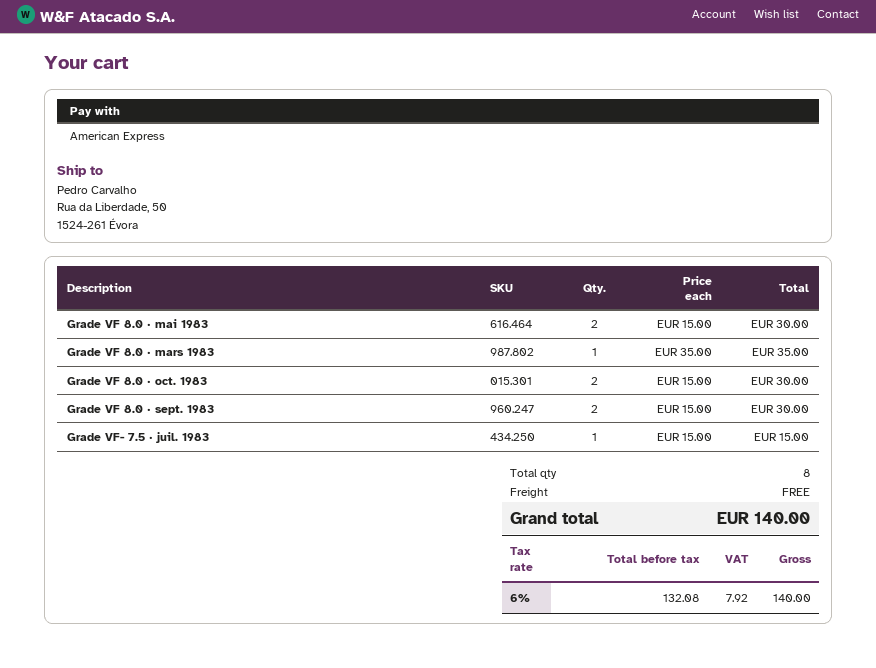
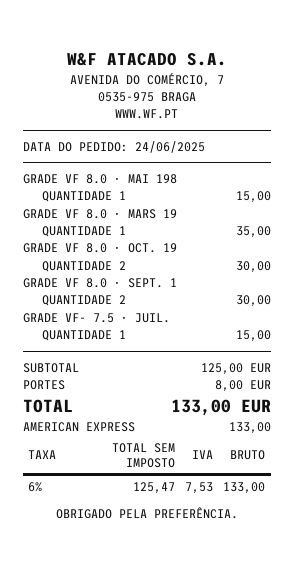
Grade VF 8.0 · mai 1983: 2 for 30.00 -> 1 for 15.00
shipping: 0.00 -> 8.00
net: 132.08 -> 125.47
tax: 6% = 7.92 -> 6% = 7.53
total: 140.00 -> 133.00

